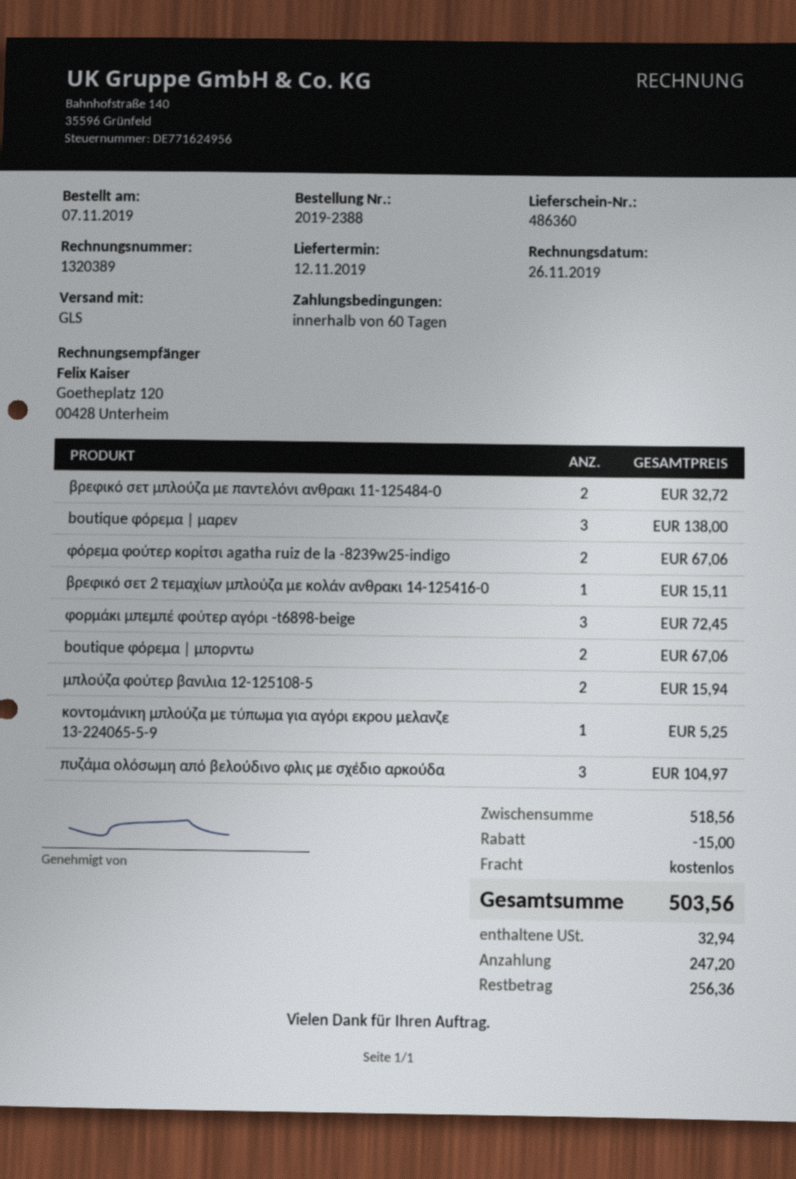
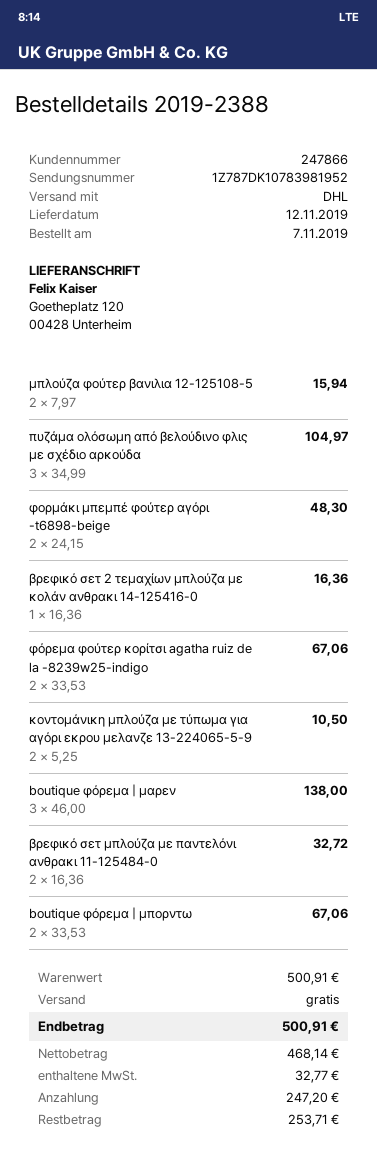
shipping method: GLS -> DHL
βρεφικό σετ 2 τεμαχίων μπλούζα με κολάν ανθρακι 14-125416-0: 1 for 15.11 -> 1 for 16.36
φορμάκι μπεμπέ φούτερ αγόρι -t6898-beige: 3 for 72.45 -> 2 for 48.30
κοντομάνικη μπλούζα με τύπωμα για αγόρι εκρου μελανζε 13-224065-5-9: 1 for 5.25 -> 2 for 10.50
subtotal: 518.56 -> 500.91
discount: 15.00 -> none
tax: 32.94 -> 32.77
total: 503.56 -> 500.91
balance: 256.36 -> 253.71

